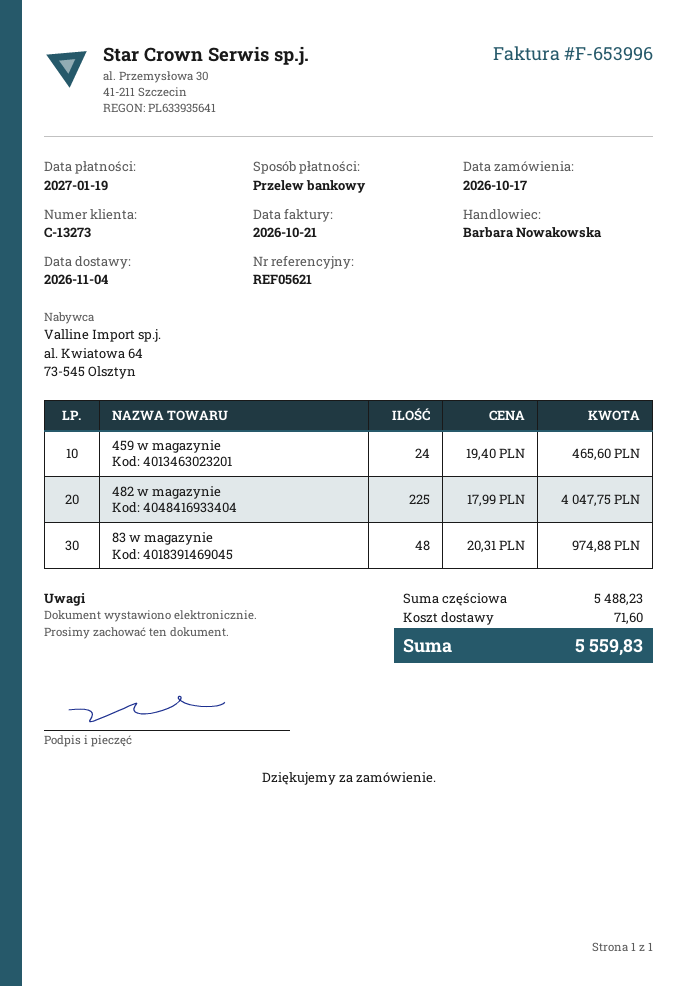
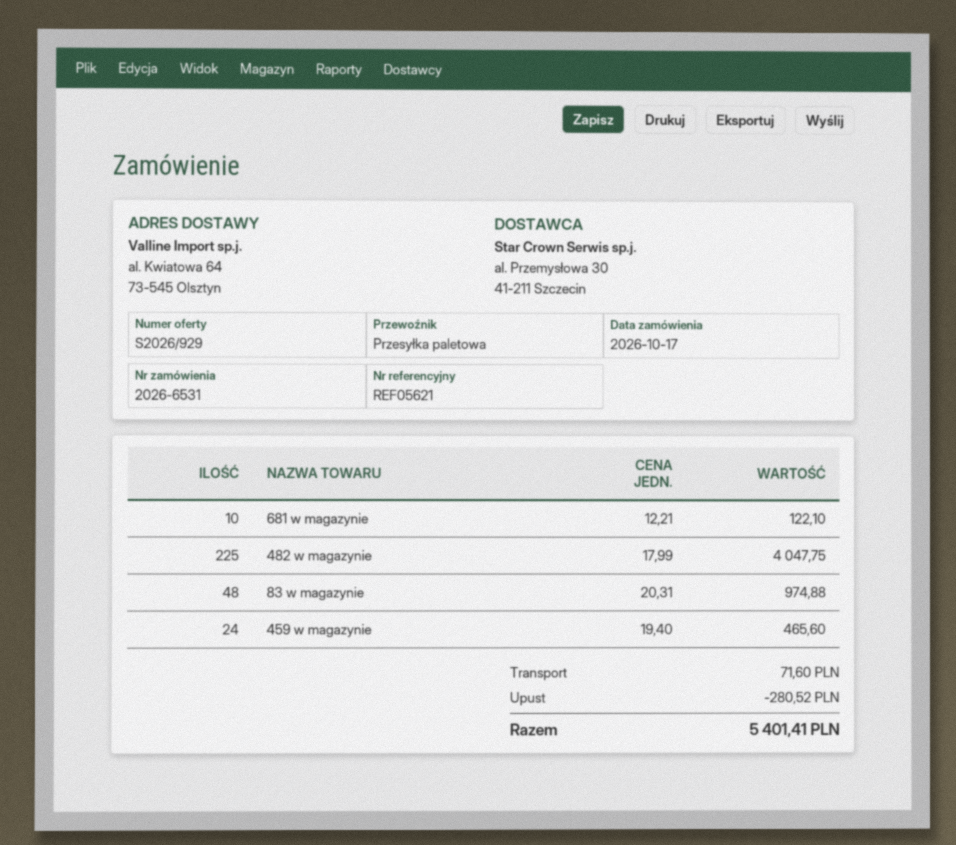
681 w magazynie: none -> 10 x 12.21 = 122.10
discount: none -> 280.52
total: 5559.83 -> 5401.41

